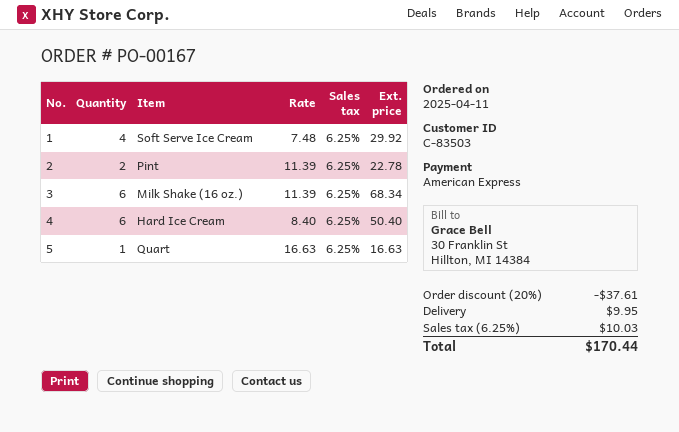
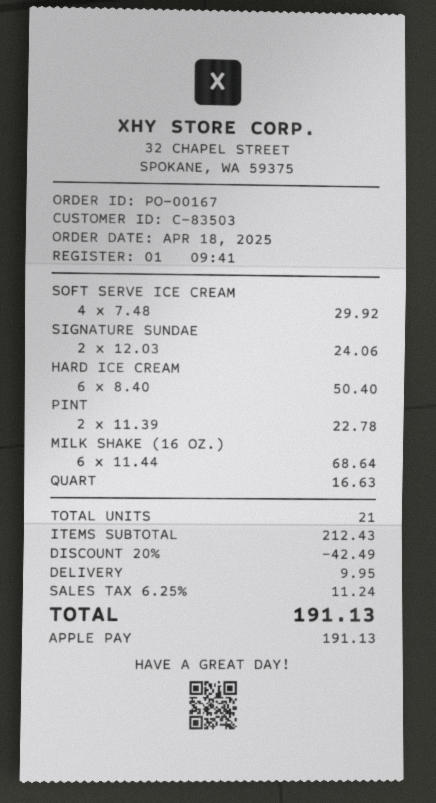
order date: 2025-04-11 -> 2025-04-18
payment method: American Express -> Apple Pay
Milk Shake (16 oz.): 6 x 11.39 = 68.34 -> 6 x 11.44 = 68.64
SIGNATURE SUNDAE: none -> 2 x 12.03 = 24.06
discount: 20% = 37.61 -> 20% = 42.49
tax: 6.25% = 10.03 -> 6.25% = 11.24
total: 170.44 -> 191.13

